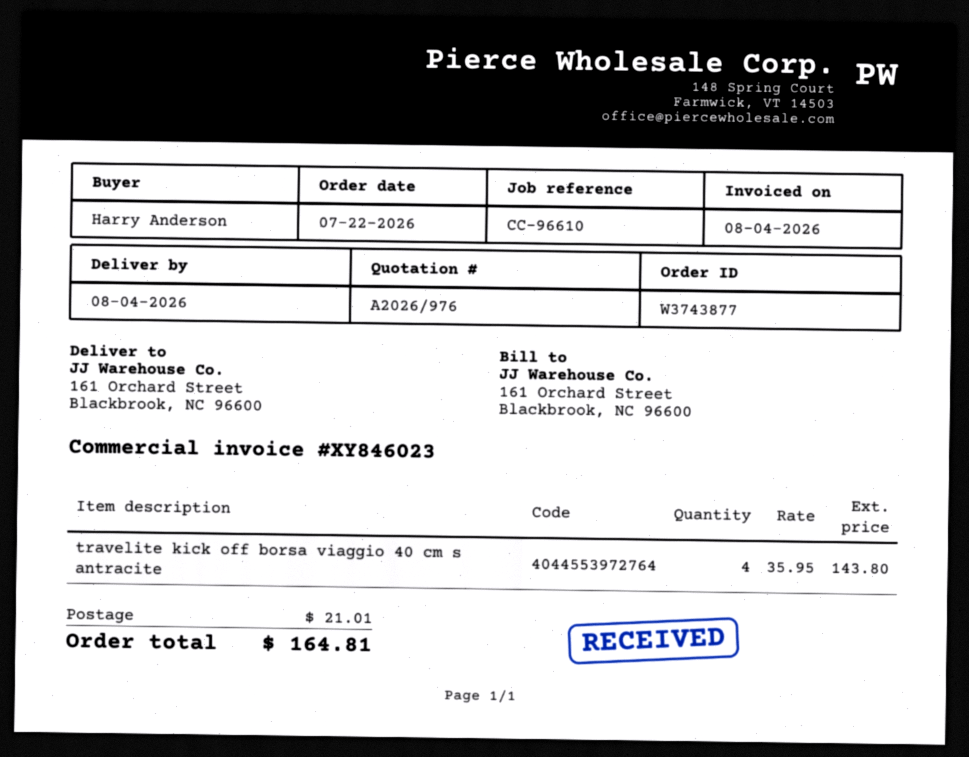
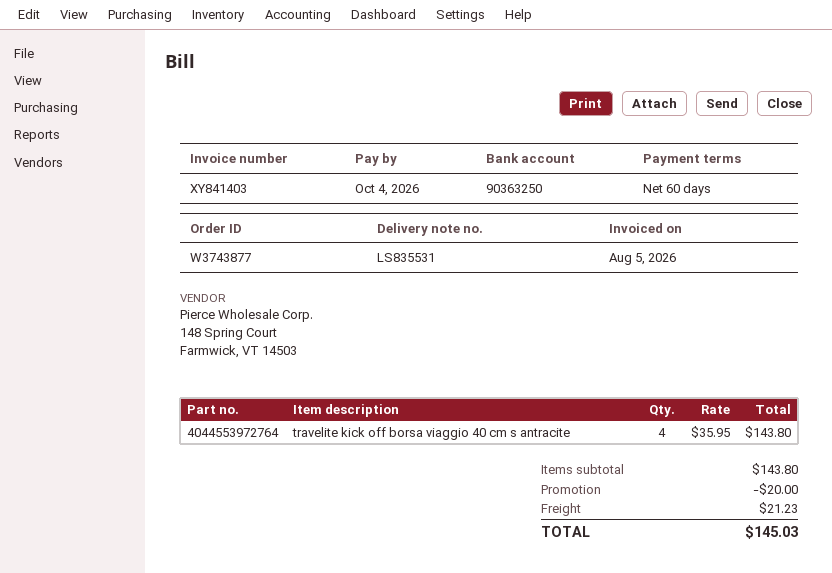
invoice number: XY846023 -> XY841403
invoice date: 2026-08-04 -> 2026-08-05
discount: none -> 20.00
shipping: 21.01 -> 21.23
total: 164.81 -> 145.03

